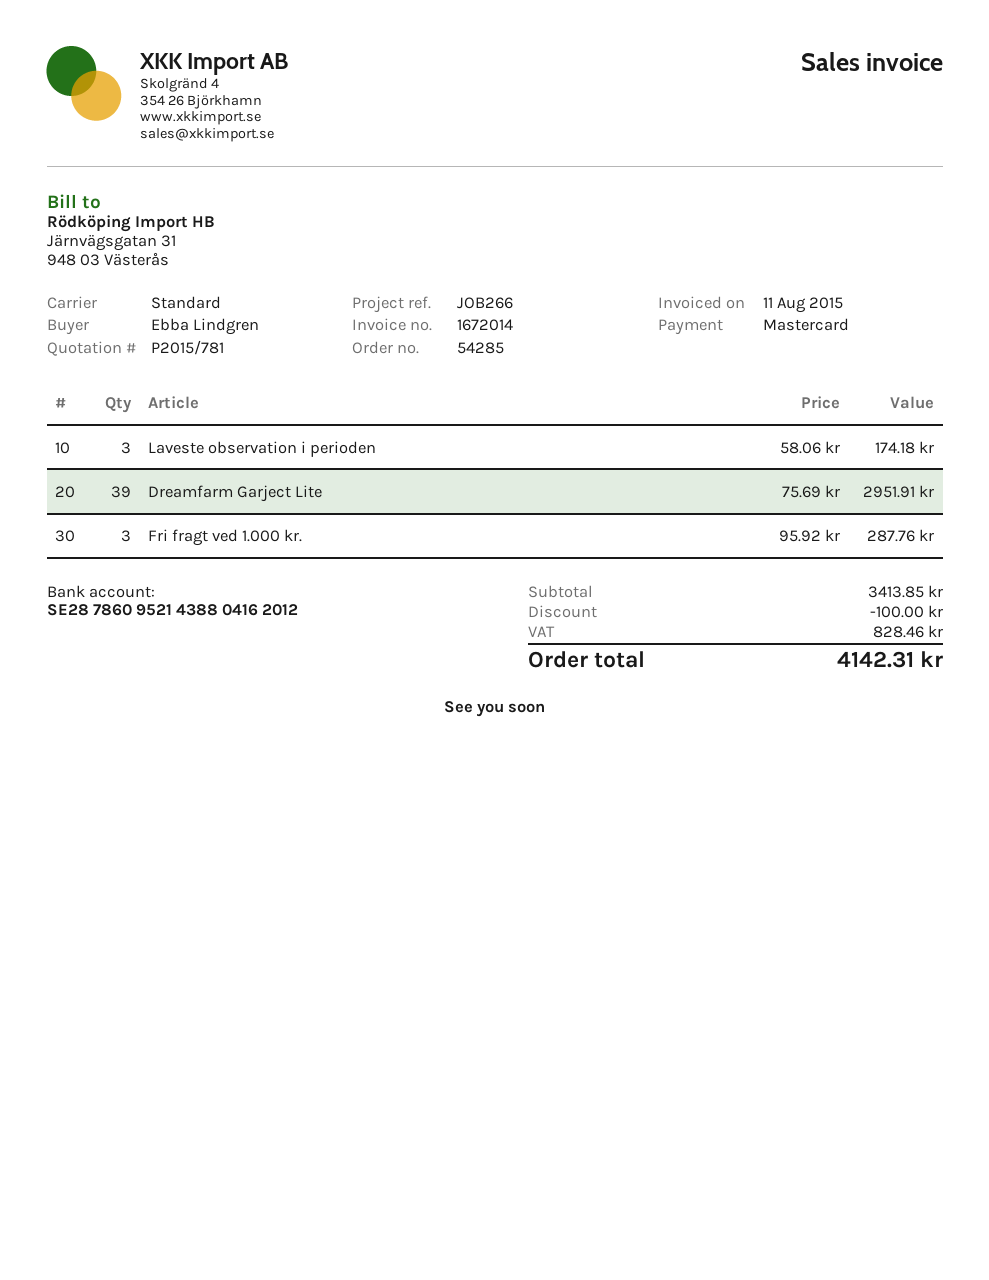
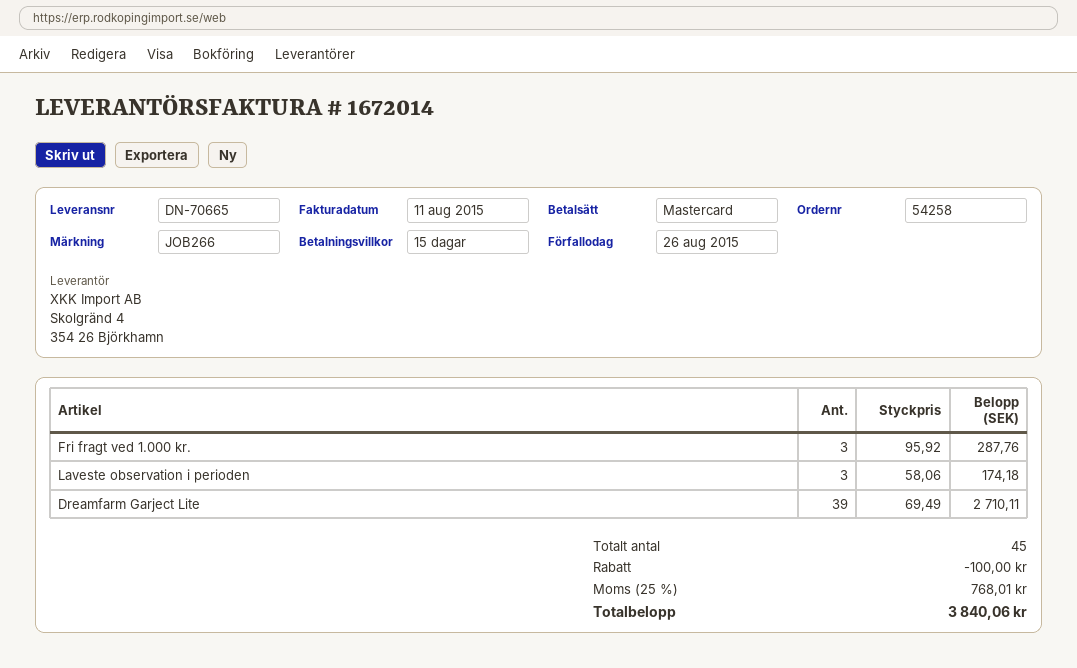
order number: 54285 -> 54258
Dreamfarm Garject Lite: 39 x 75.69 = 2951.91 -> 39 x 69.49 = 2710.11
tax: 828.46 -> 768.01
total: 4142.31 -> 3840.06

